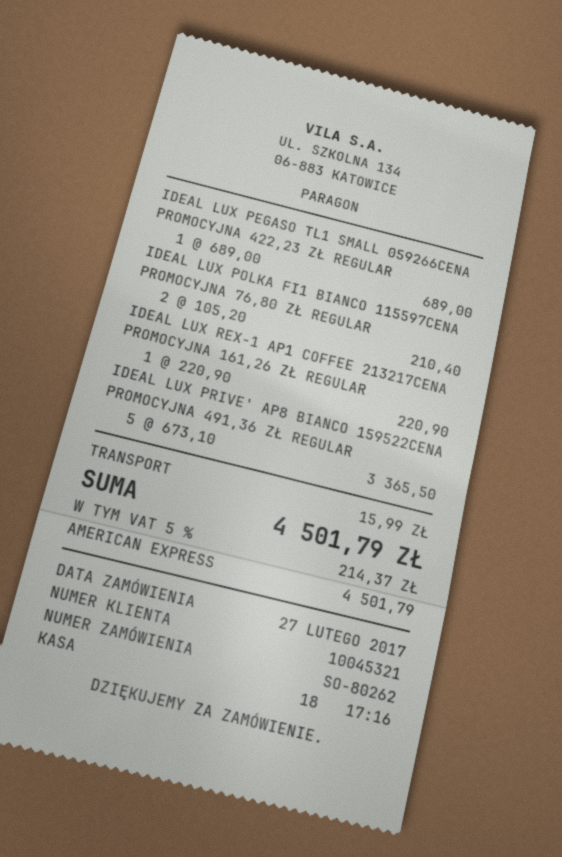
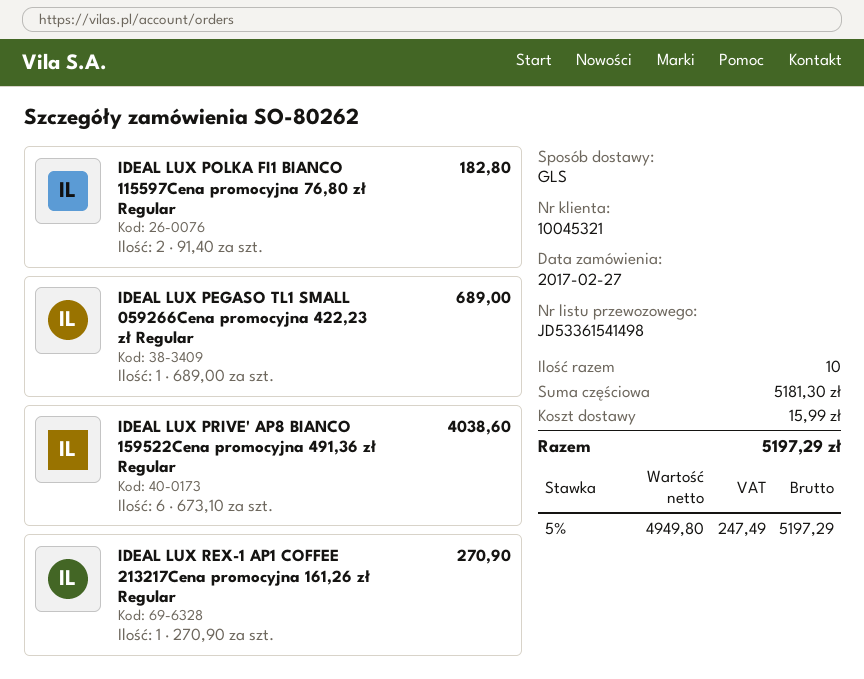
IDEAL LUX POLKA FI1 BIANCO 115597CENA PROMOCYJNA 76,80 ZŁ REGULAR: 2 x 105.20 = 210.40 -> 2 x 91.40 = 182.80
IDEAL LUX REX-1 AP1 COFFEE 213217CENA PROMOCYJNA 161,26 ZŁ REGULAR: 1 x 220.90 = 220.90 -> 1 x 270.90 = 270.90
IDEAL LUX PRIVE' AP8 BIANCO 159522CENA PROMOCYJNA 491,36 ZŁ REGULAR: 5 x 673.10 = 3365.50 -> 6 x 673.10 = 4038.60
tax: 5% = 214.37 -> 5% = 247.49
total: 4501.79 -> 5197.29

